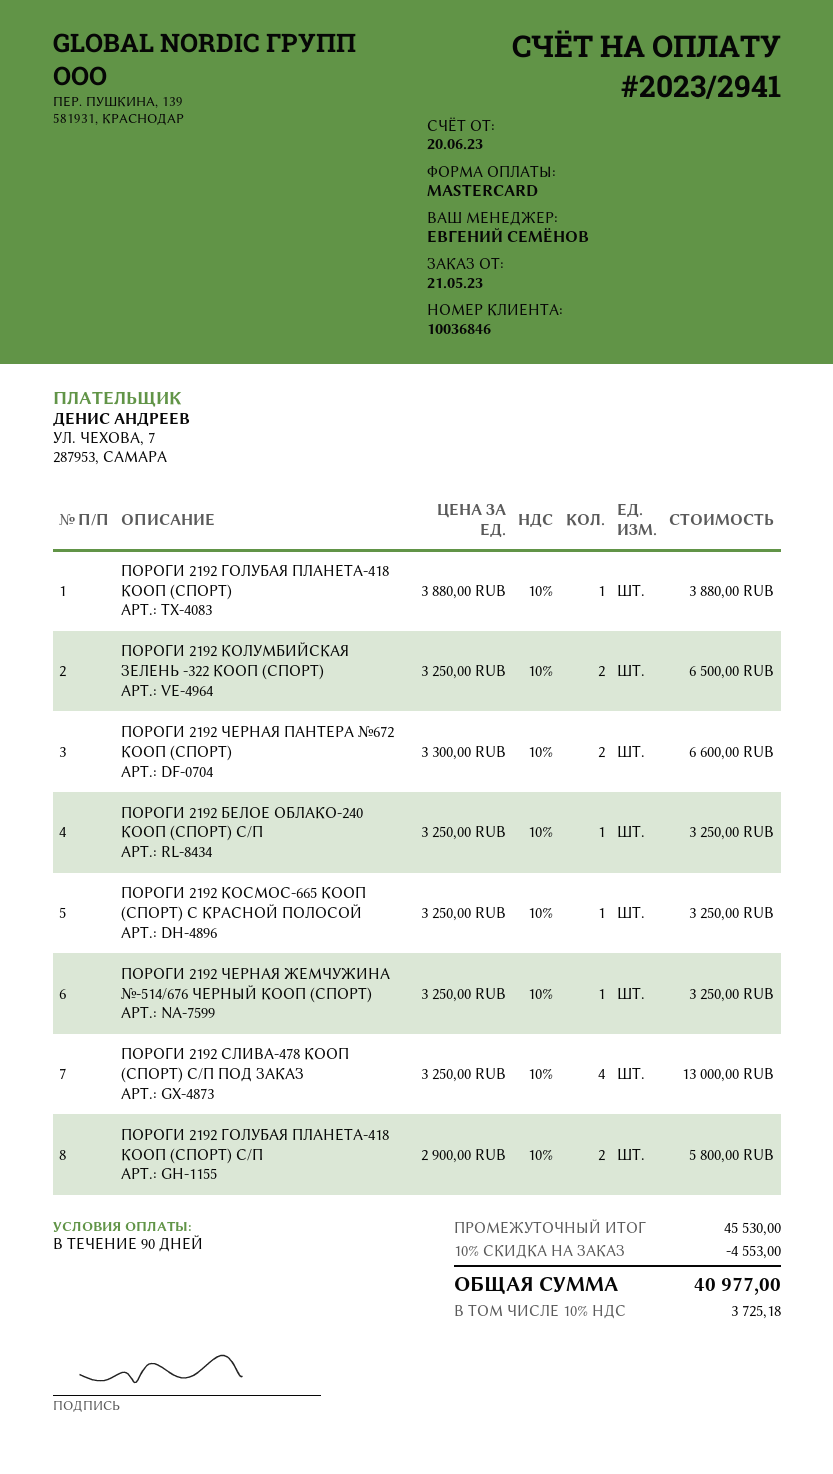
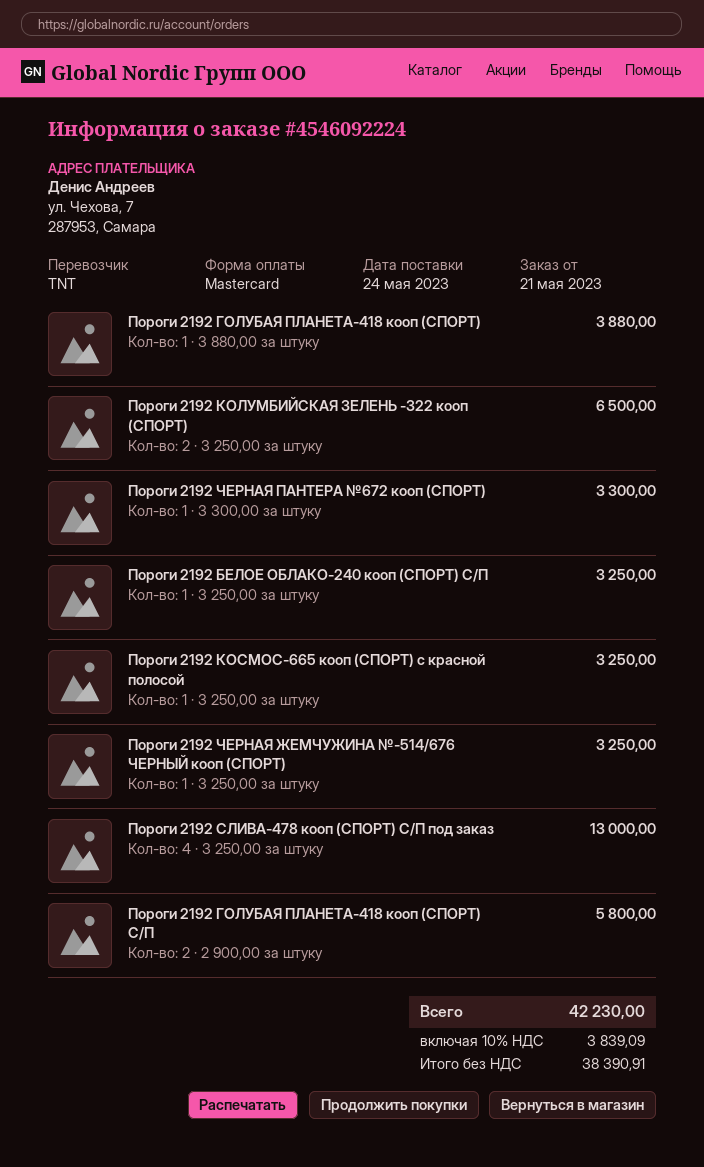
ПОРОГИ 2192 ЧЕРНАЯ ПАНТЕРА №672 КООП (СПОРТ): 2 x 3300.00 = 6600.00 -> 1 x 3300.00 = 3300.00
discount: 10% = 4553.00 -> none
tax: 10% = 3725.18 -> 10% = 3839.09
total: 40977.00 -> 42230.00

